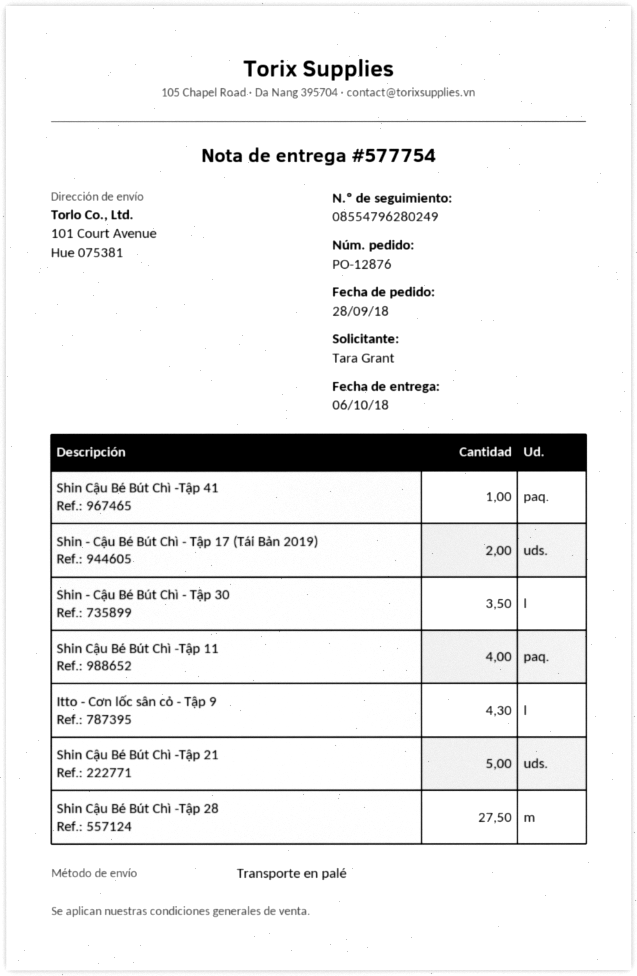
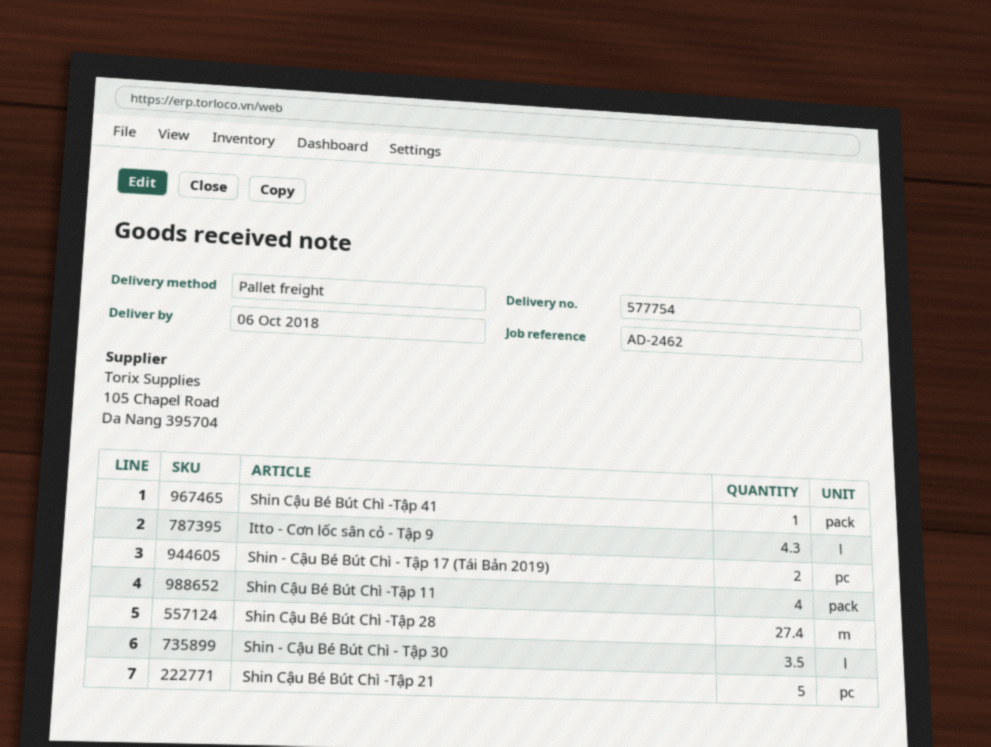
Shin Cậu Bé Bút Chì -Tập 28: 27.5 -> 27.4

